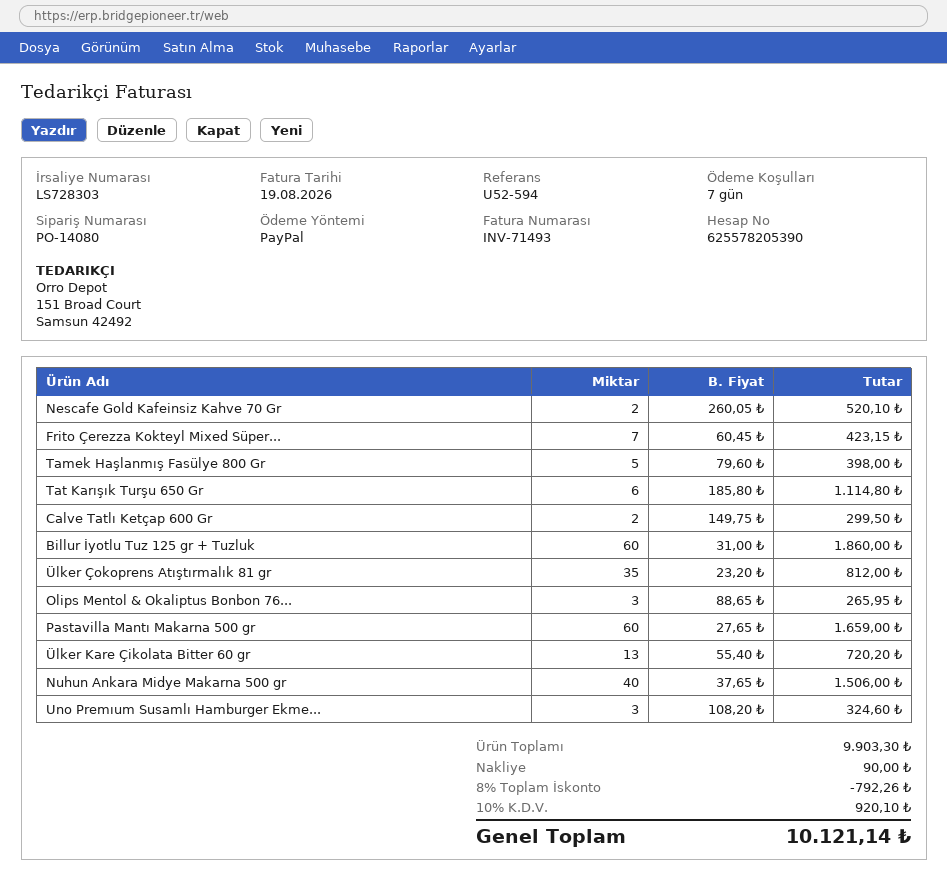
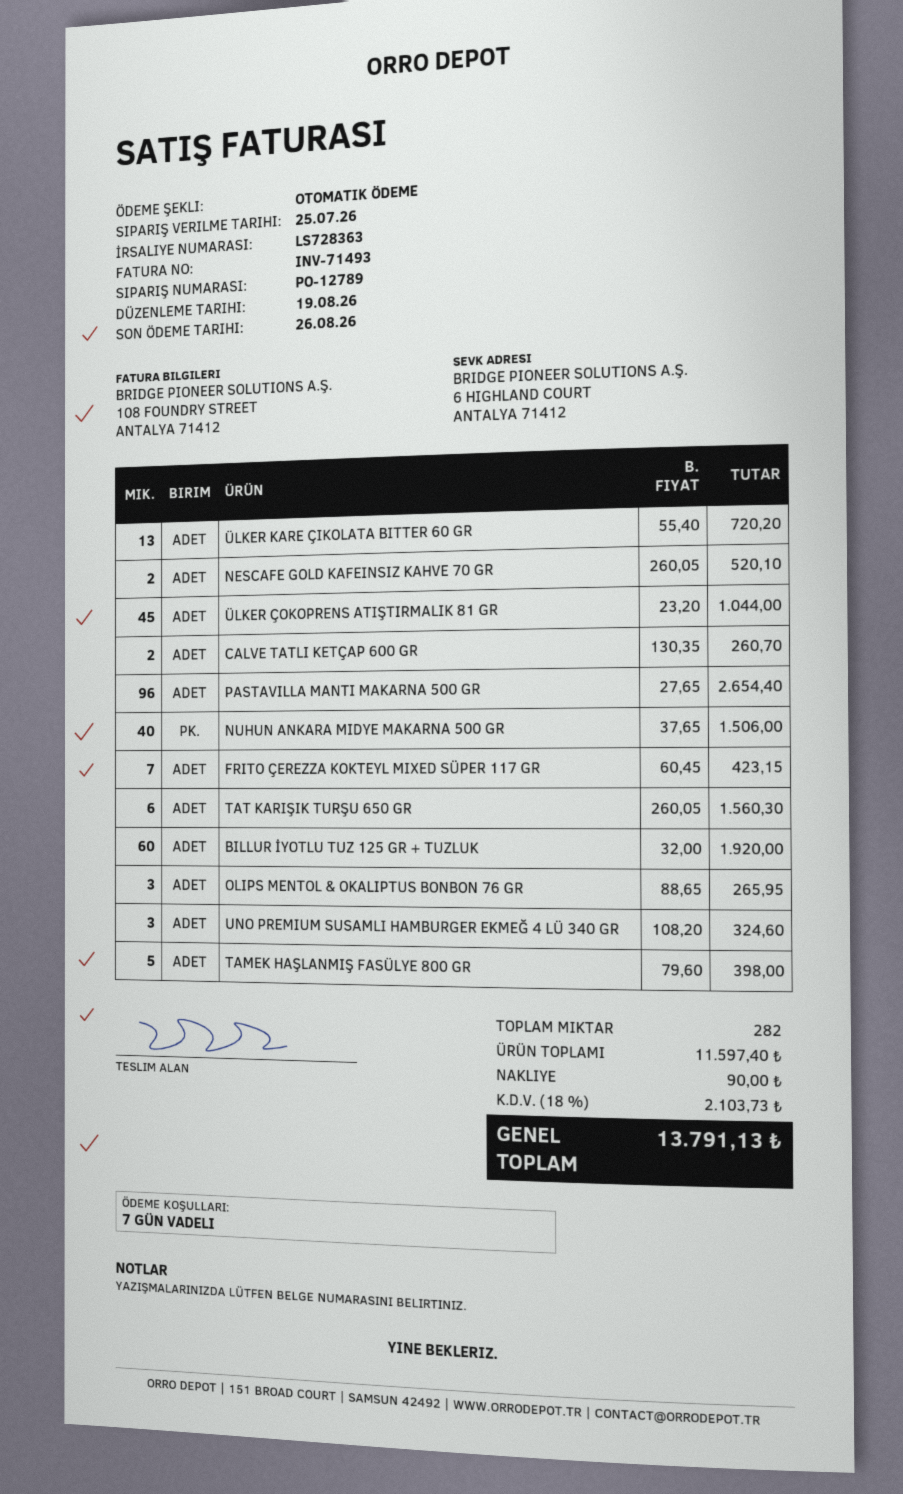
order number: PO-14080 -> PO-12789
delivery note number: LS728303 -> LS728363
payment method: PayPal -> direct debit
Tat Karışık Turşu 650 Gr: 6 x 185.80 = 1114.80 -> 6 x 260.05 = 1560.30
Calve Tatlı Ketçap 600 Gr: 2 x 149.75 = 299.50 -> 2 x 130.35 = 260.70
Billur İyotlu Tuz 125 gr + Tuzluk: 60 x 31.00 = 1860.00 -> 60 x 32.00 = 1920.00
Ülker Çokoprens Atıştırmalık 81 gr: 35 x 23.20 = 812.00 -> 45 x 23.20 = 1044.00
Pastavilla Mantı Makarna 500 gr: 60 x 27.65 = 1659.00 -> 96 x 27.65 = 2654.40
subtotal: 9903.30 -> 11597.40
discount: 8% = 792.26 -> none
tax: 10% = 920.10 -> 18% = 2103.73
total: 10121.14 -> 13791.13

